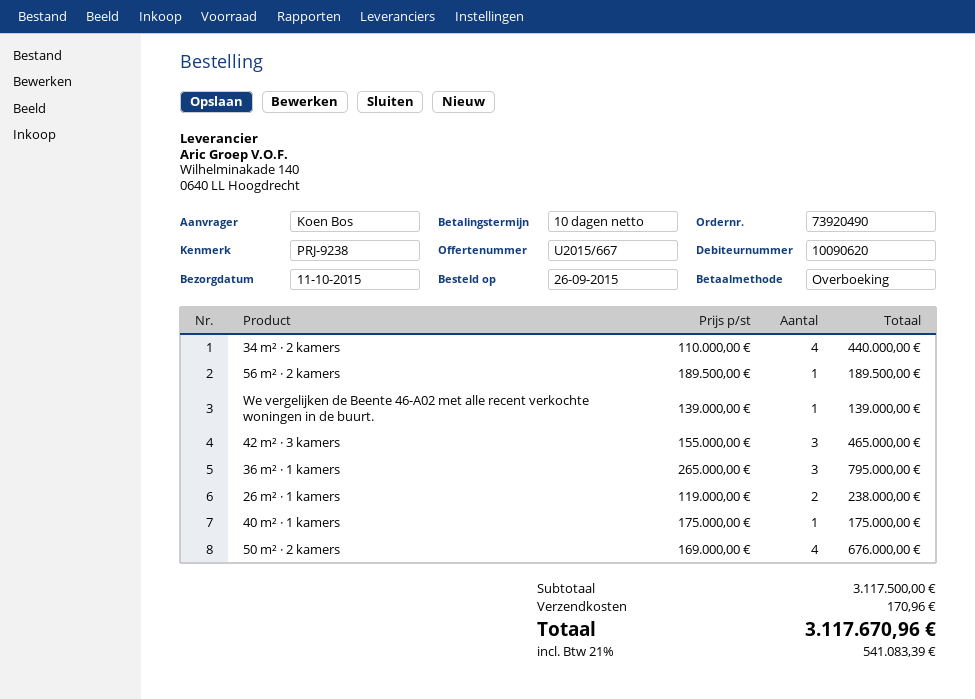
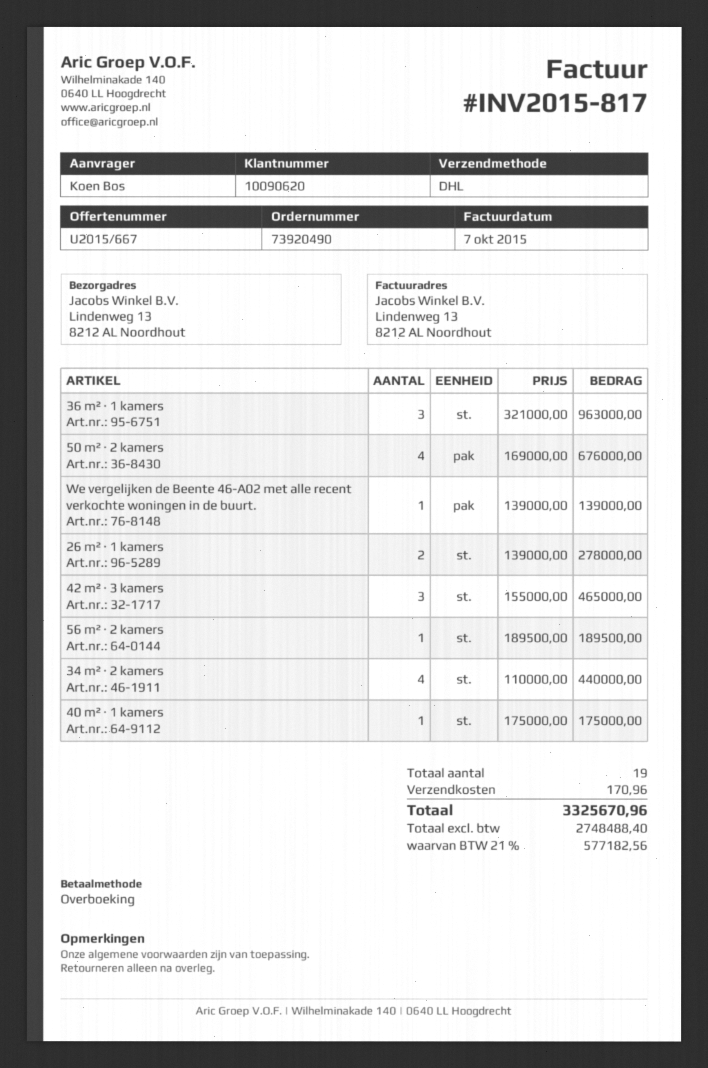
36 m² · 1 kamers: 3 x 265000.00 = 795000.00 -> 3 x 321000.00 = 963000.00
26 m² · 1 kamers: 2 x 119000.00 = 238000.00 -> 2 x 139000.00 = 278000.00
tax: 21% = 541083.39 -> 21% = 577182.56
total: 3117670.96 -> 3325670.96

